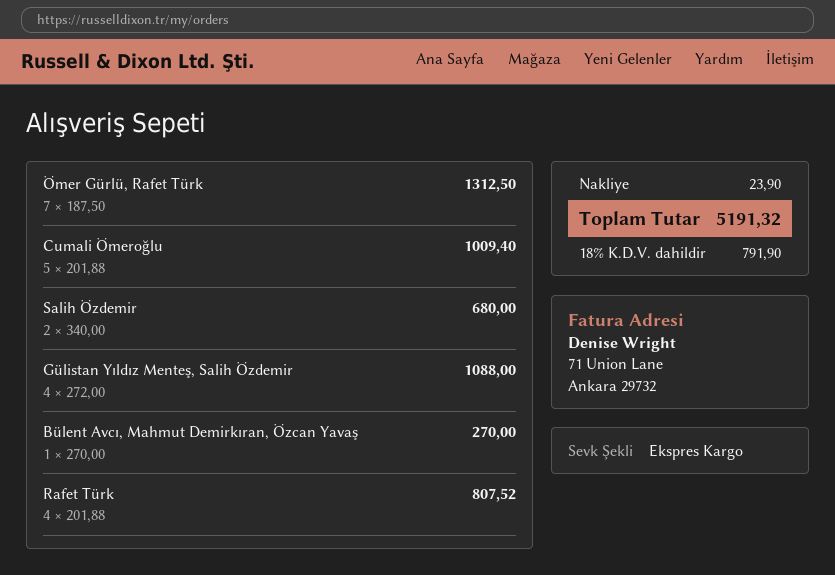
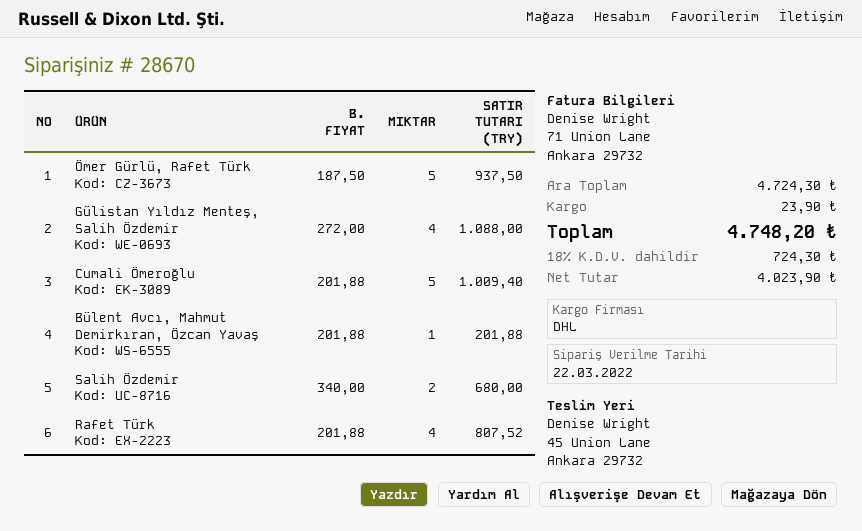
shipping method: express -> DHL
Ömer Gürlü, Rafet Türk: 7 x 187.50 = 1312.50 -> 5 x 187.50 = 937.50
Bülent Avcı, Mahmut Demirkıran, Özcan Yavaş: 1 x 270.00 = 270.00 -> 1 x 201.88 = 201.88
tax: 18% = 791.90 -> 18% = 724.30
total: 5191.32 -> 4748.20

